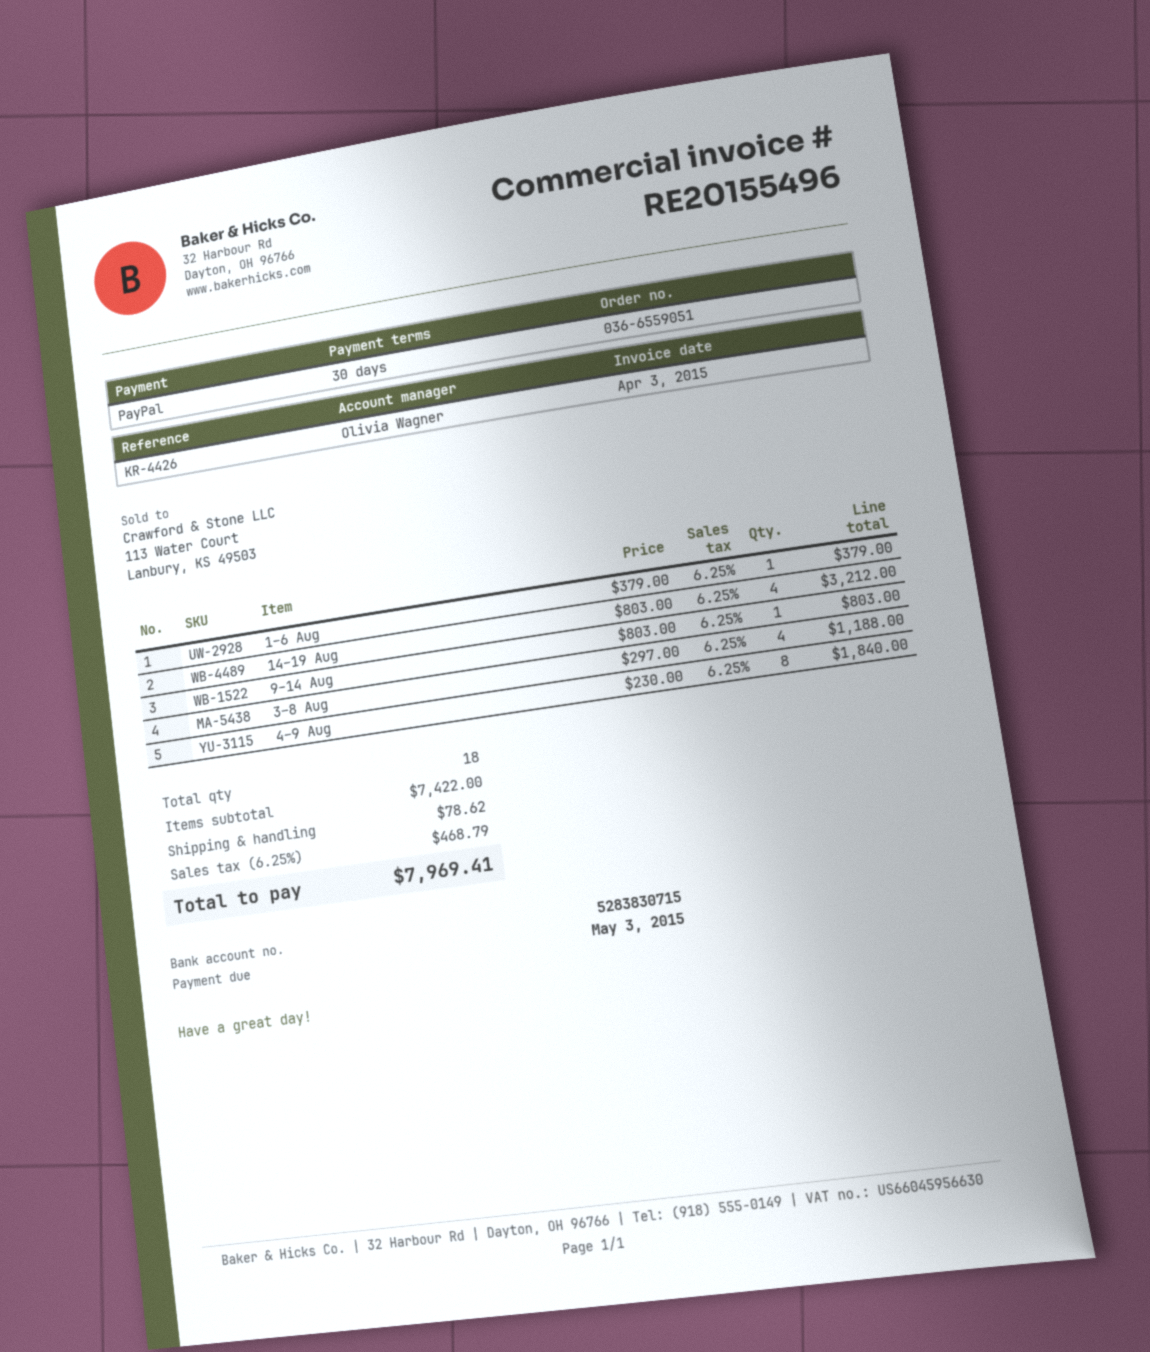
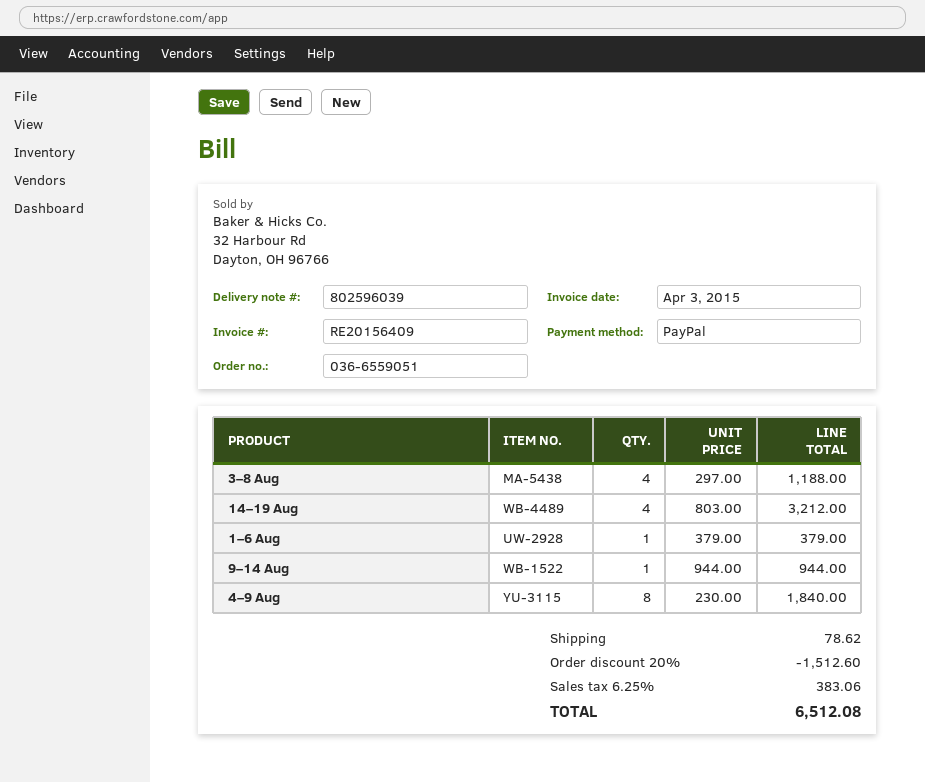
invoice number: RE20155496 -> RE20156409
9–14 Aug: 1 x 803.00 = 803.00 -> 1 x 944.00 = 944.00
discount: none -> 20% = 1512.60
tax: 6.25% = 468.79 -> 6.25% = 383.06
total: 7969.41 -> 6512.08

